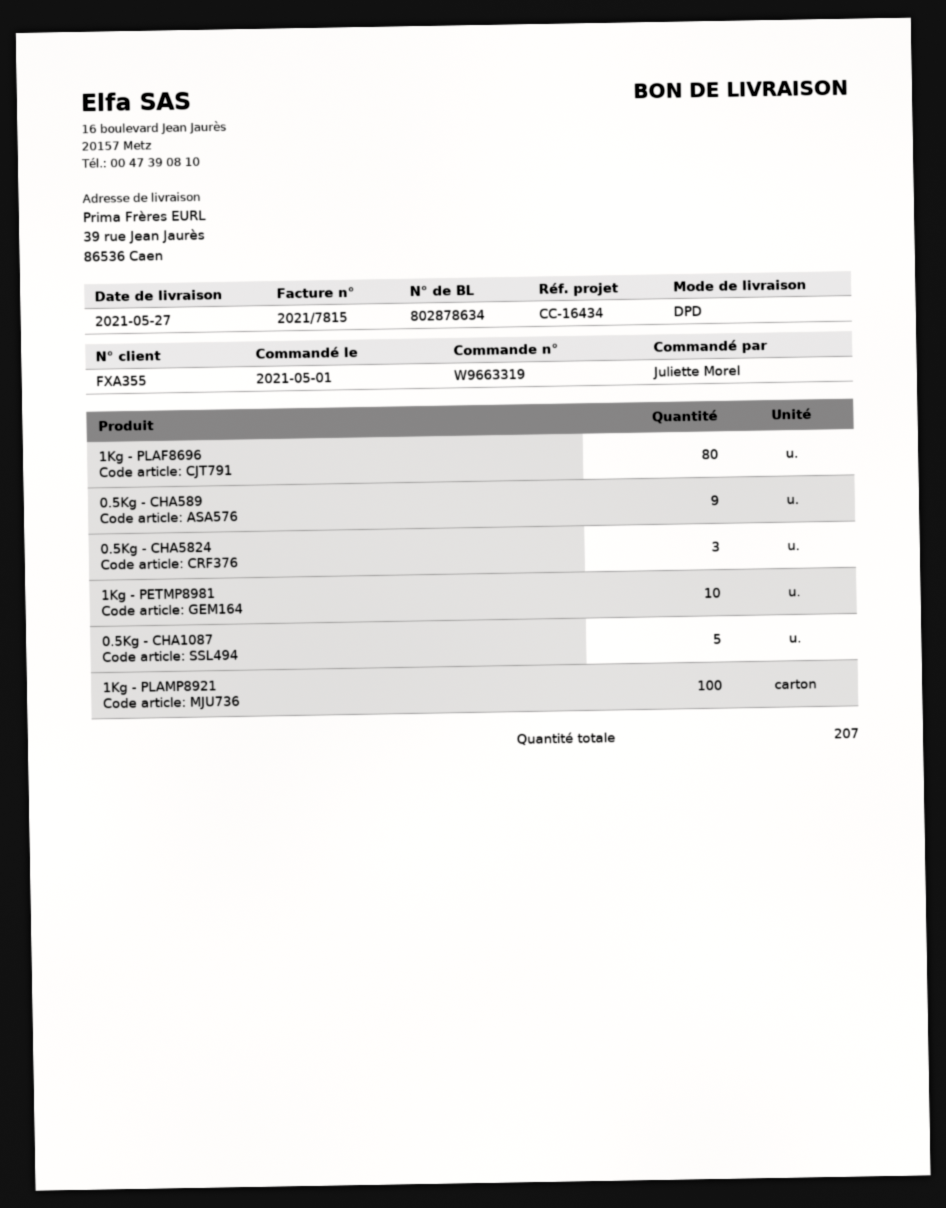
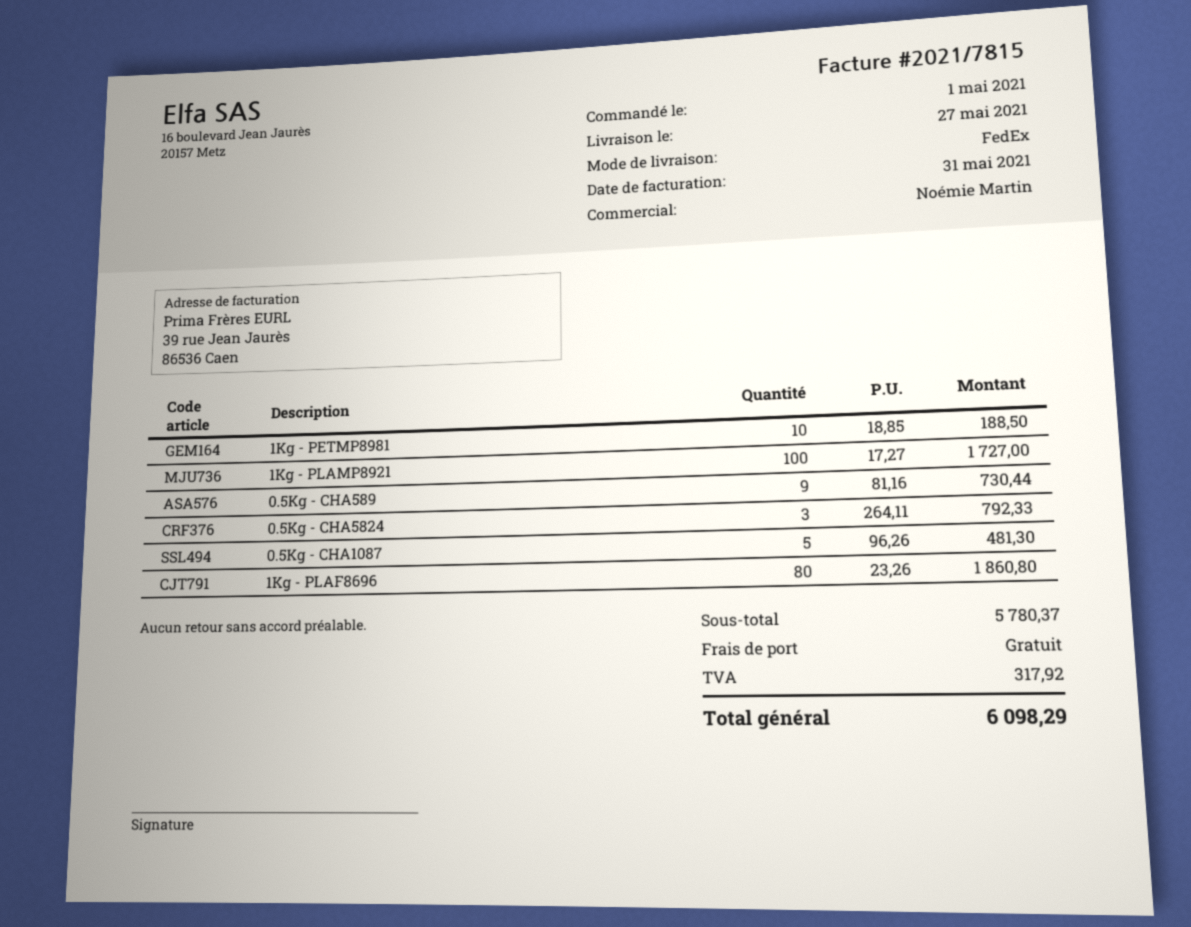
shipping method: DPD -> FedEx

